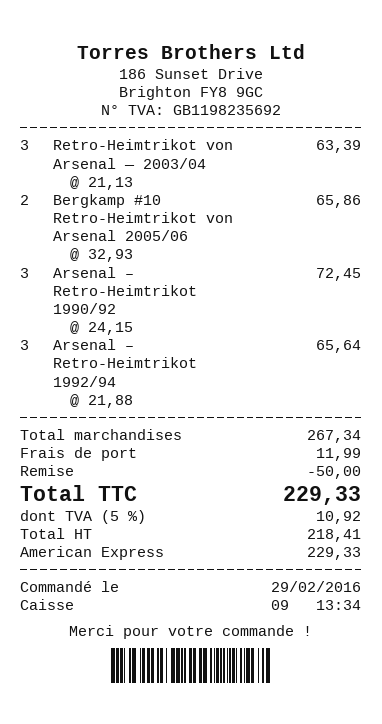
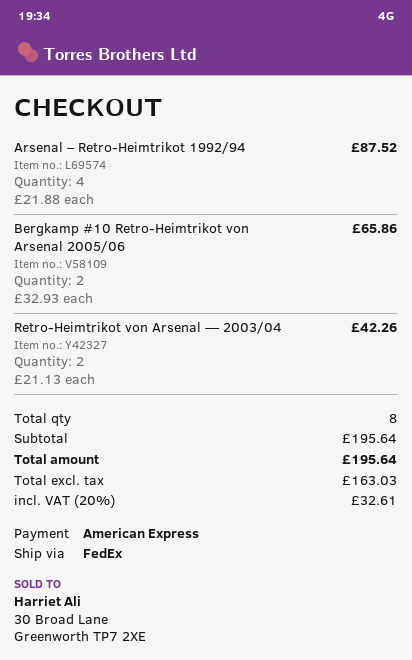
Retro-Heimtrikot von Arsenal — 2003/04: 3 x 21.13 = 63.39 -> 2 x 21.13 = 42.26
Arsenal – Retro-Heimtrikot 1990/92: 3 x 24.15 = 72.45 -> none
Arsenal – Retro-Heimtrikot 1992/94: 3 x 21.88 = 65.64 -> 4 x 21.88 = 87.52
subtotal: 267.34 -> 195.64
discount: 50.00 -> none
shipping: 11.99 -> none
net: 218.41 -> 163.03
tax: 5% = 10.92 -> 20% = 32.61
total: 229.33 -> 195.64

